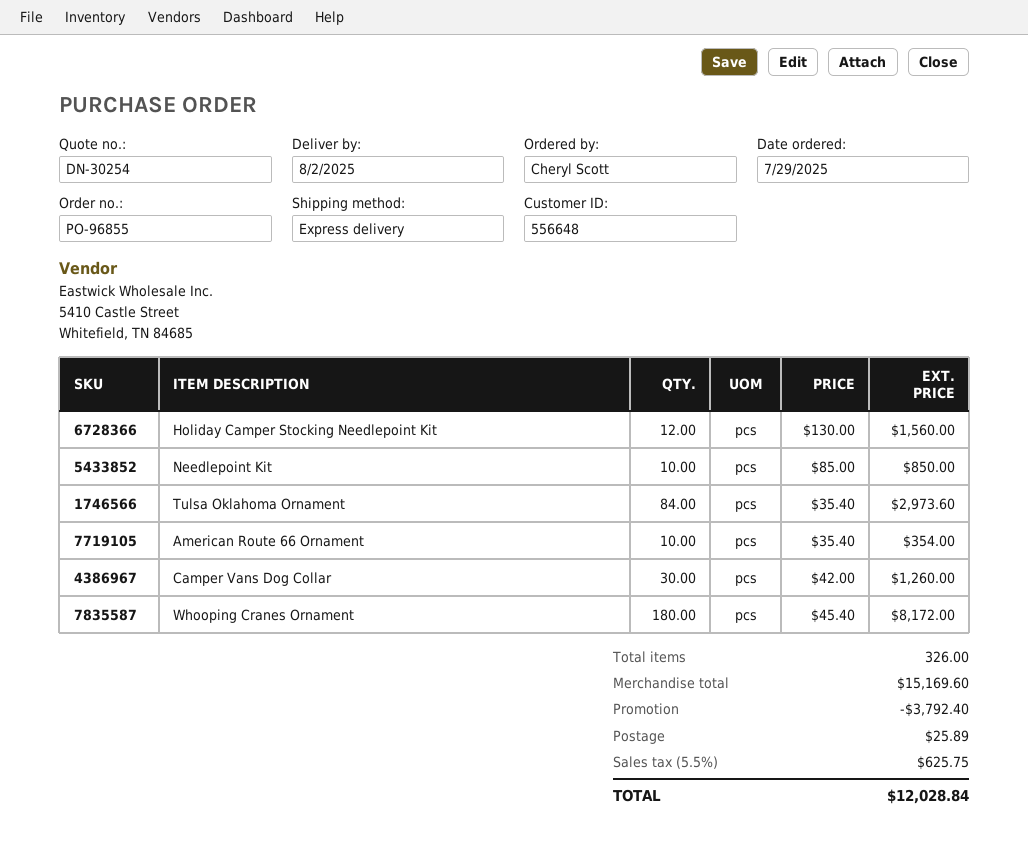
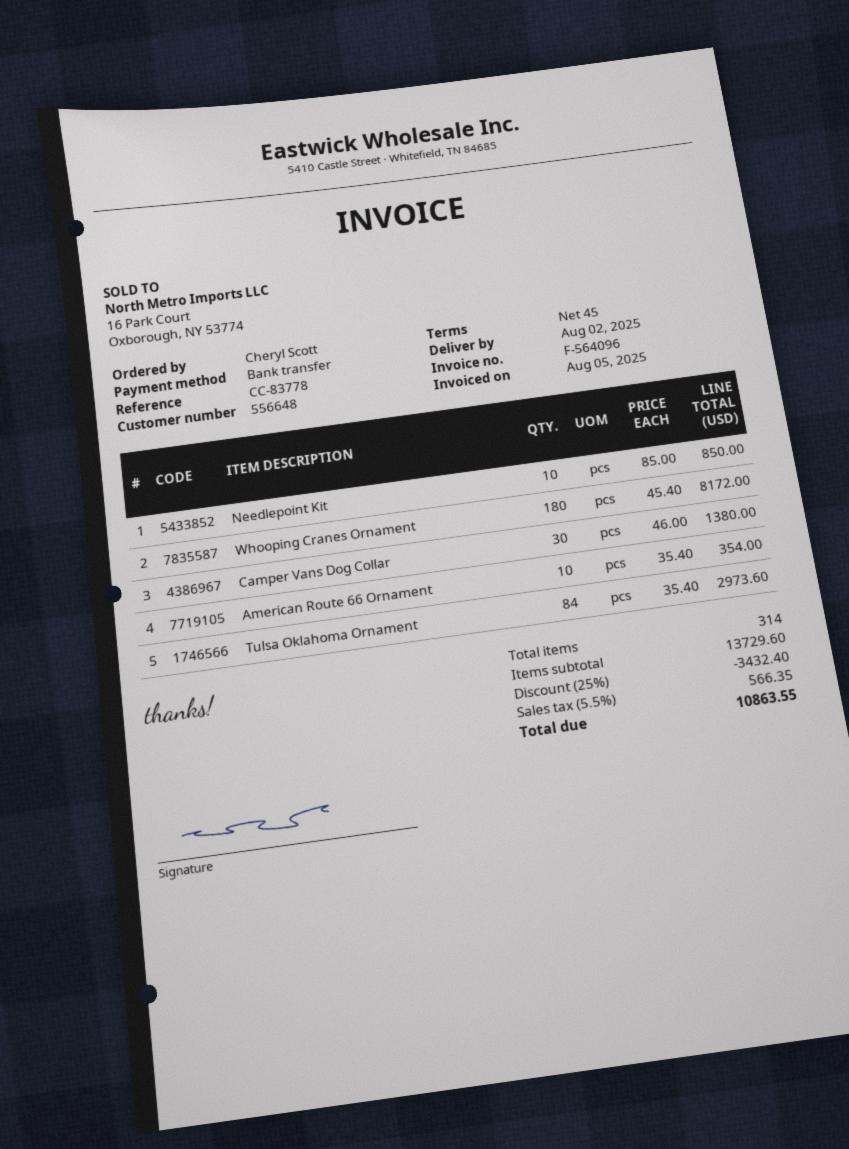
Holiday Camper Stocking Needlepoint Kit: 12 x 130.00 = 1560.00 -> none
Camper Vans Dog Collar: 30 x 42.00 = 1260.00 -> 30 x 46.00 = 1380.00
total quantity: 326 -> 314
subtotal: 15169.60 -> 13729.60
discount: 3792.40 -> 3432.40
shipping: 25.89 -> none
tax: 5.5% = 625.75 -> 5.5% = 566.35
total: 12028.84 -> 10863.55

